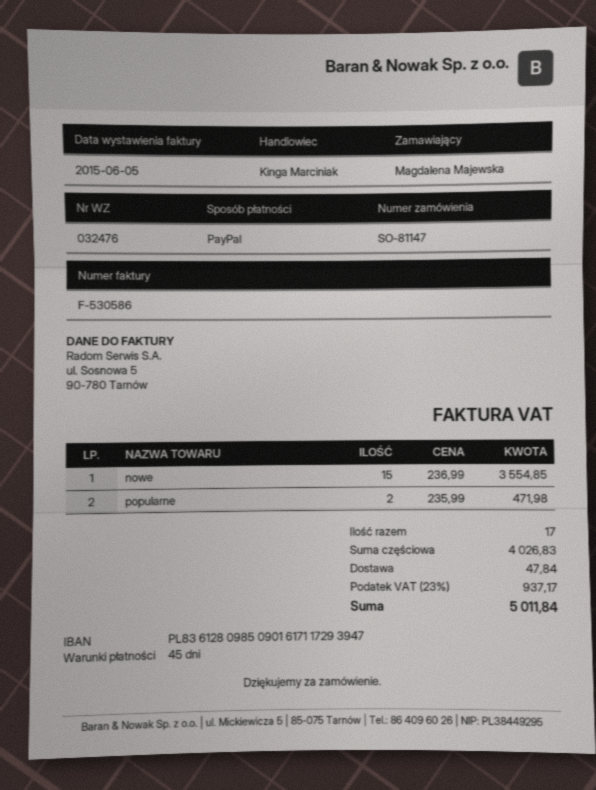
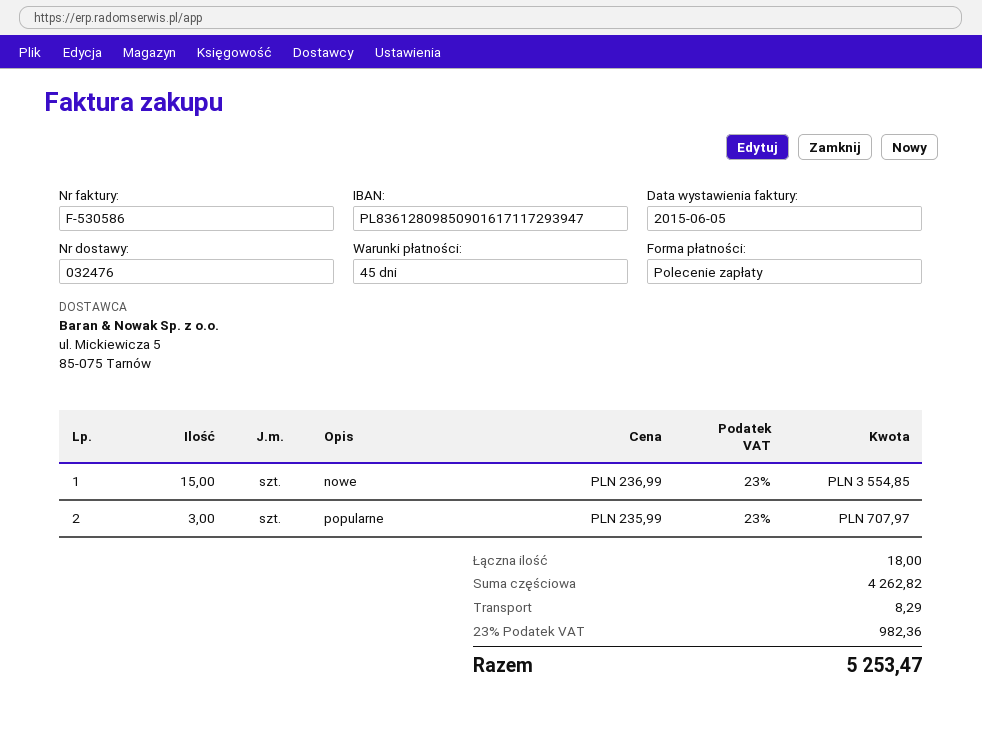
payment method: PayPal -> direct debit
popularne: 2 x 235.99 = 471.98 -> 3 x 235.99 = 707.97
total quantity: 17 -> 18
subtotal: 4026.83 -> 4262.82
shipping: 47.84 -> 8.29
tax: 23% = 937.17 -> 23% = 982.36
total: 5011.84 -> 5253.47

